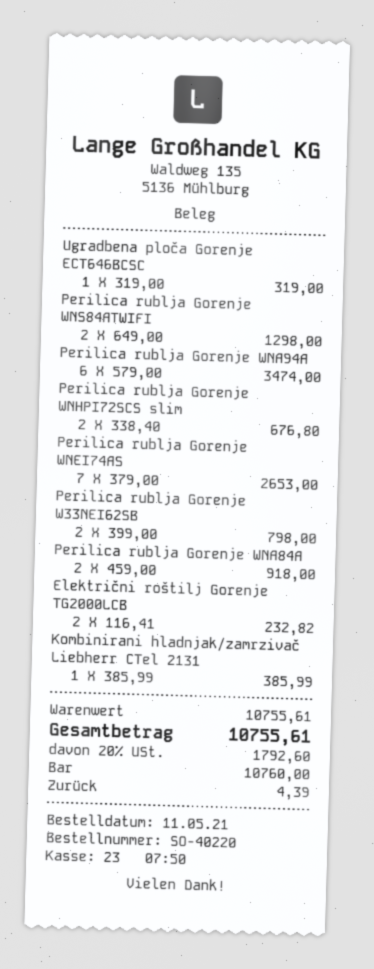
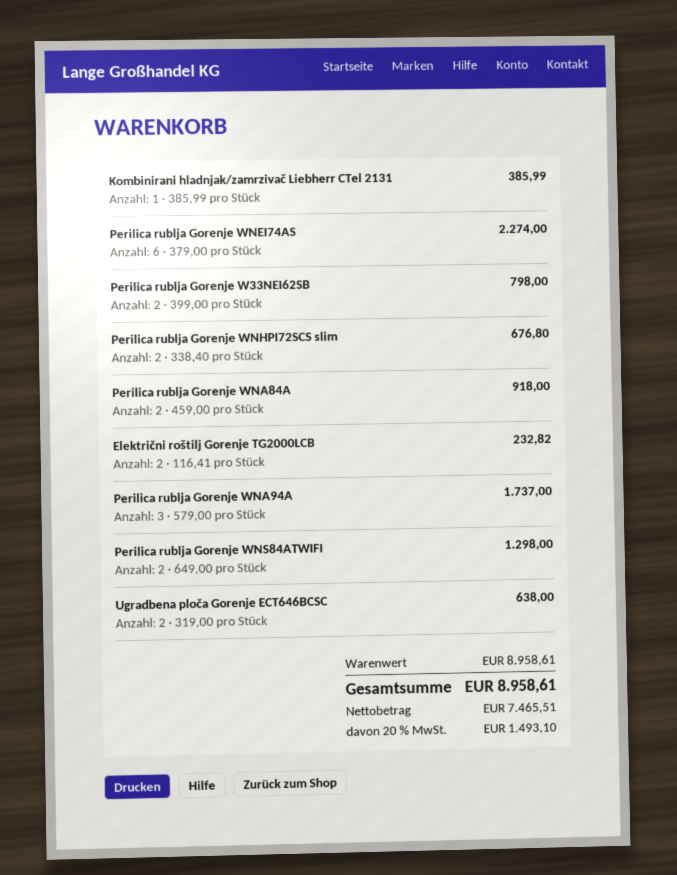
Ugradbena ploča Gorenje ECT646BCSC: 1 x 319.00 = 319.00 -> 2 x 319.00 = 638.00
Perilica rublja Gorenje WNA94A: 6 x 579.00 = 3474.00 -> 3 x 579.00 = 1737.00
Perilica rublja Gorenje WNEI74AS: 7 x 379.00 = 2653.00 -> 6 x 379.00 = 2274.00
subtotal: 10755.61 -> 8958.61
tax: 20% = 1792.60 -> 20% = 1493.10
total: 10755.61 -> 8958.61

